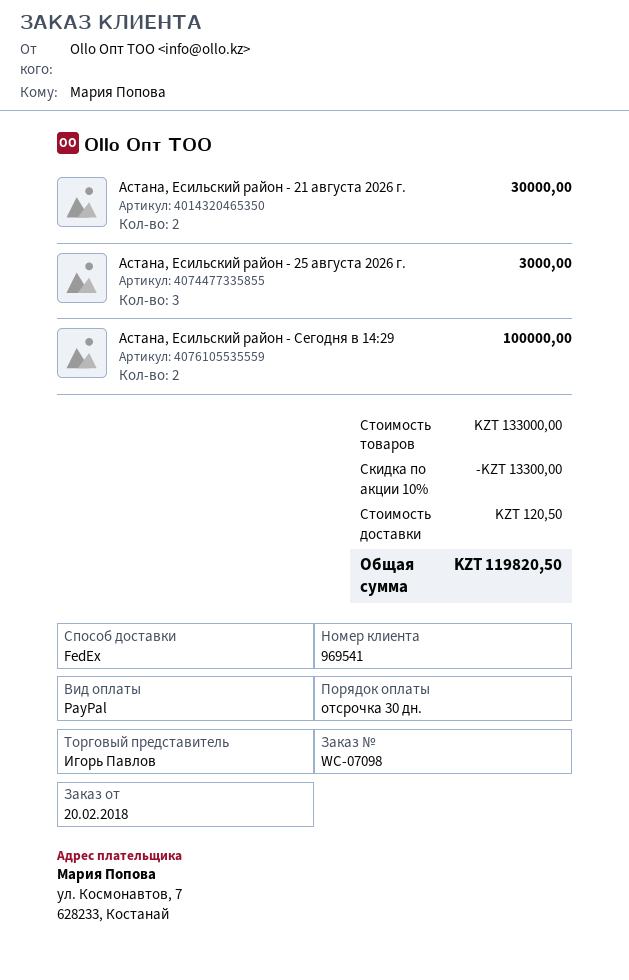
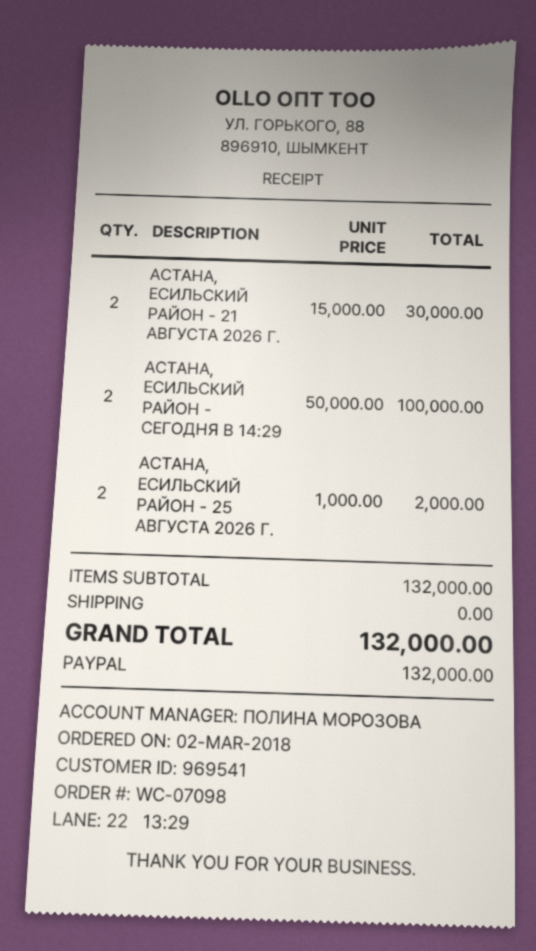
order date: 2018-02-20 -> 2018-03-02
sales rep: Игорь Павлов -> ПОЛИНА МОРОЗОВА
Астана, Есильский район - 25 августа 2026 г.: 3 for 3000.00 -> 2 for 2000.00
subtotal: 133000.00 -> 132000.00
discount: 10% = 13300.00 -> none
shipping: 120.50 -> 0.00
total: 119820.50 -> 132000.00

